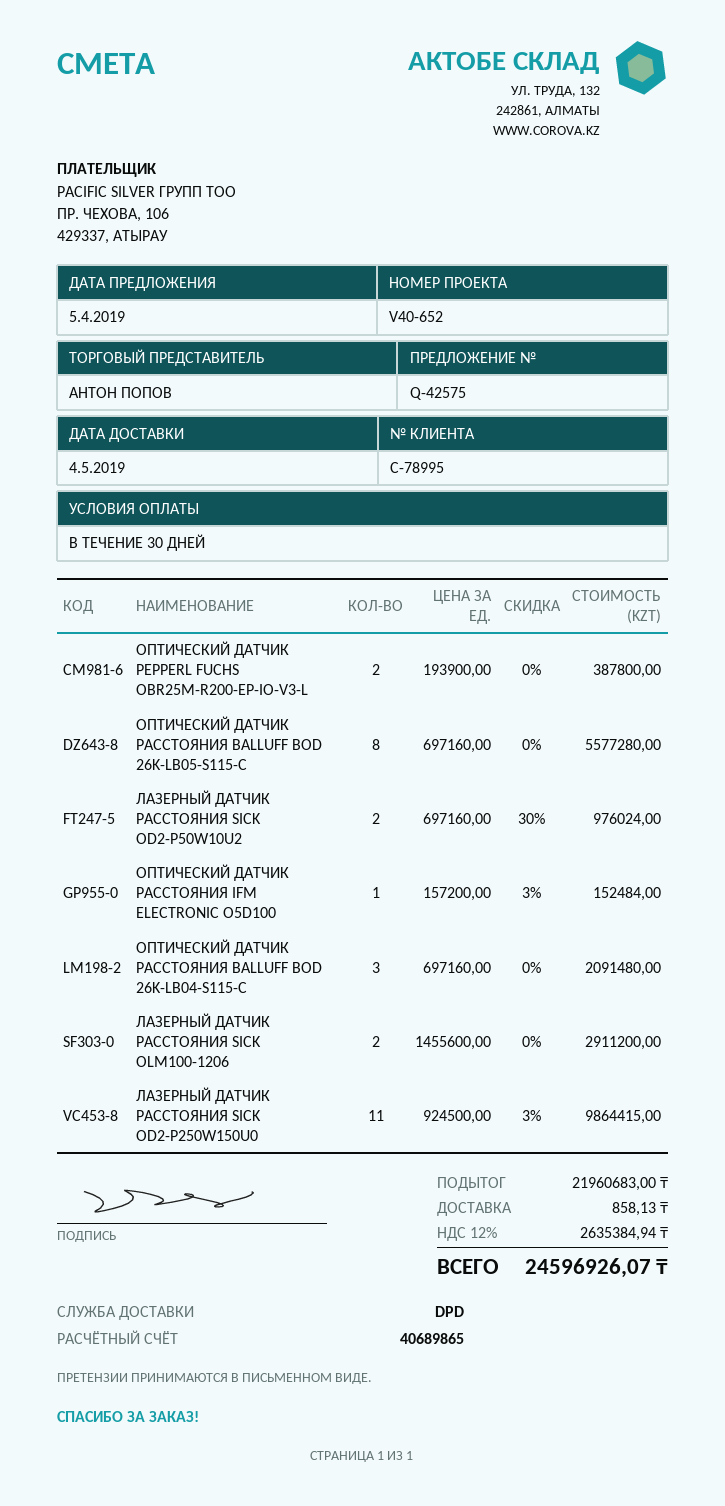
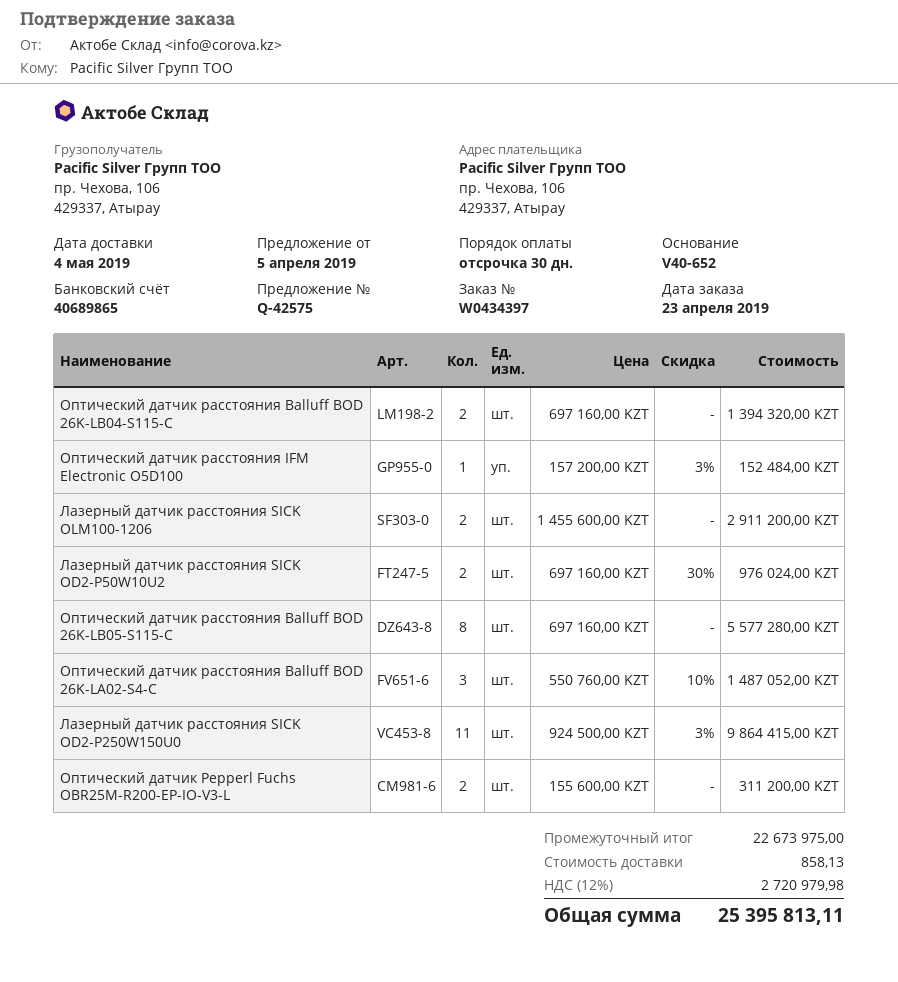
ОПТИЧЕСКИЙ ДАТЧИК PEPPERL FUCHS OBR25M-R200-EP-IO-V3-L: 2 x 193900.00 = 387800.00 -> 2 x 155600.00 = 311200.00
ОПТИЧЕСКИЙ ДАТЧИК РАССТОЯНИЯ BALLUFF BOD 26K-LB04-S115-C: 3 x 697160.00 = 2091480.00 -> 2 x 697160.00 = 1394320.00
Оптический датчик расстояния Balluff BOD 26K-LA02-S4-C: none -> 3 x 550760.00 - 10% = 1487052.00
subtotal: 21960683.00 -> 22673975.00
tax: 12% = 2635384.94 -> 12% = 2720979.98
total: 24596926.07 -> 25395813.11

